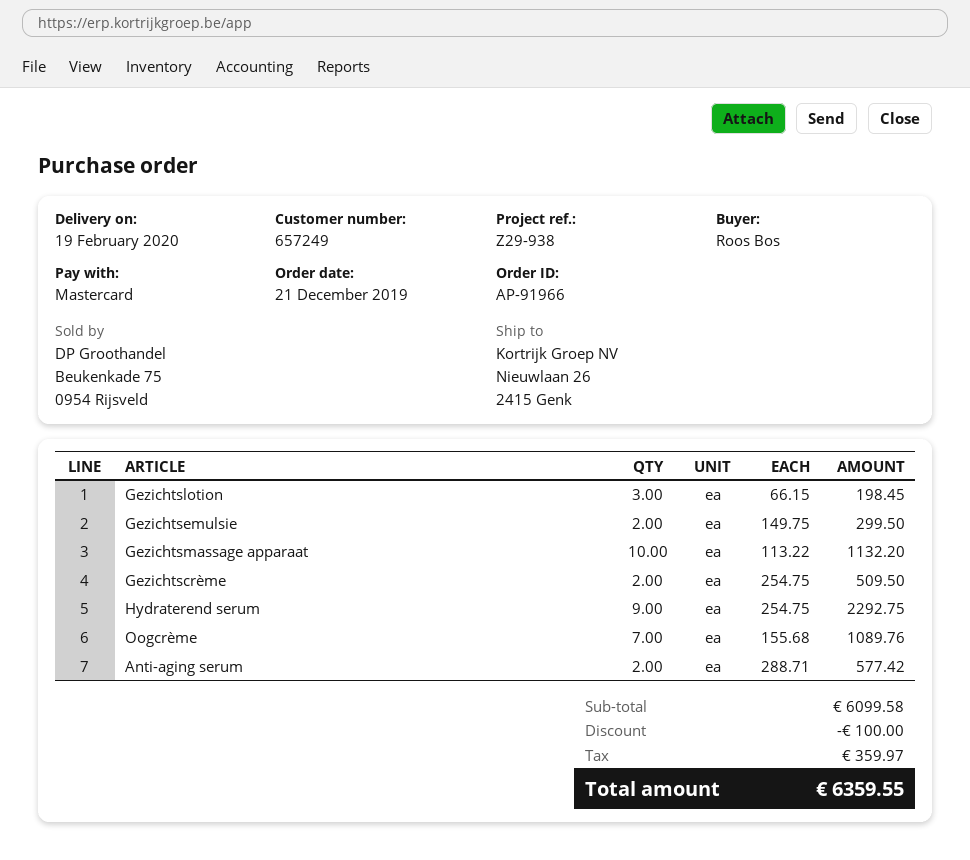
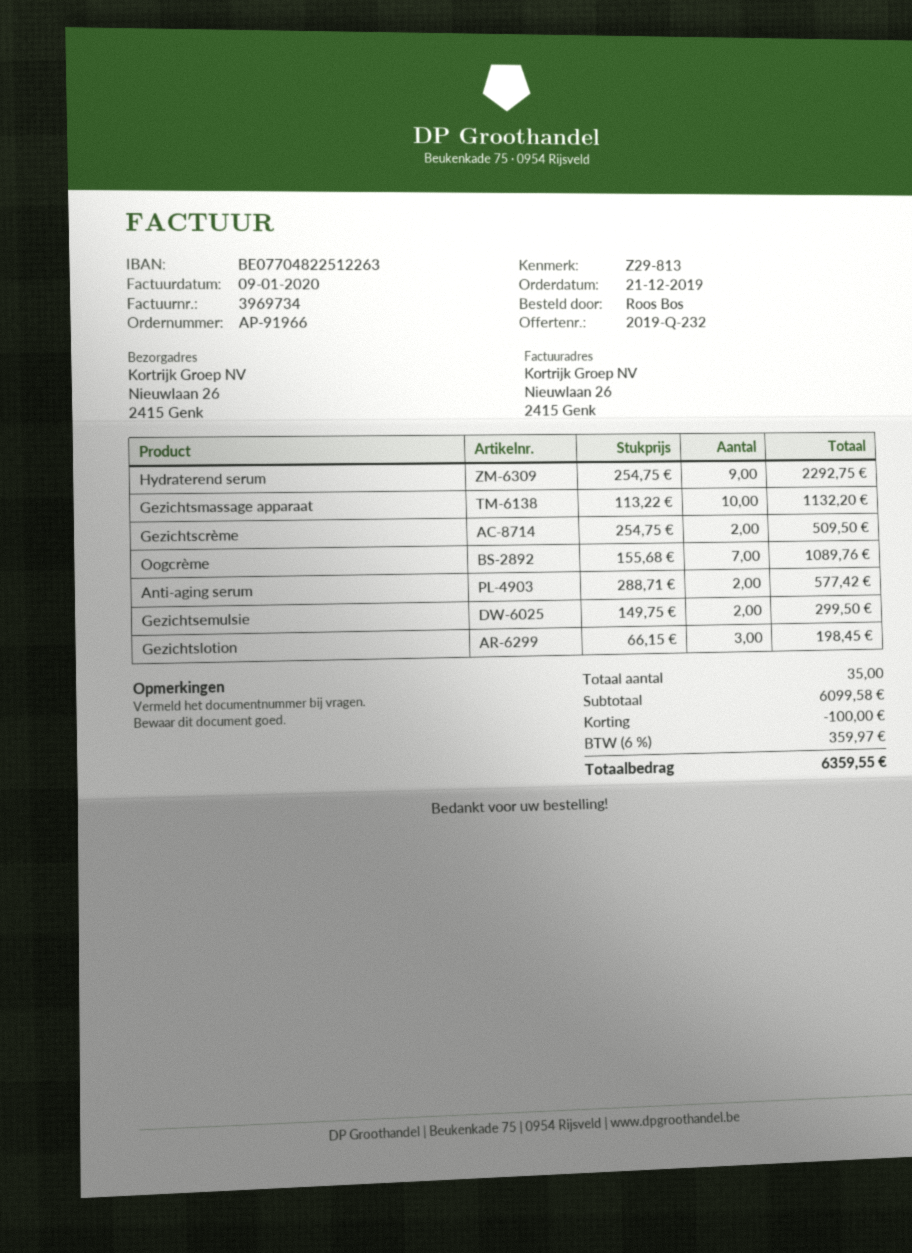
reference: Z29-938 -> Z29-813

